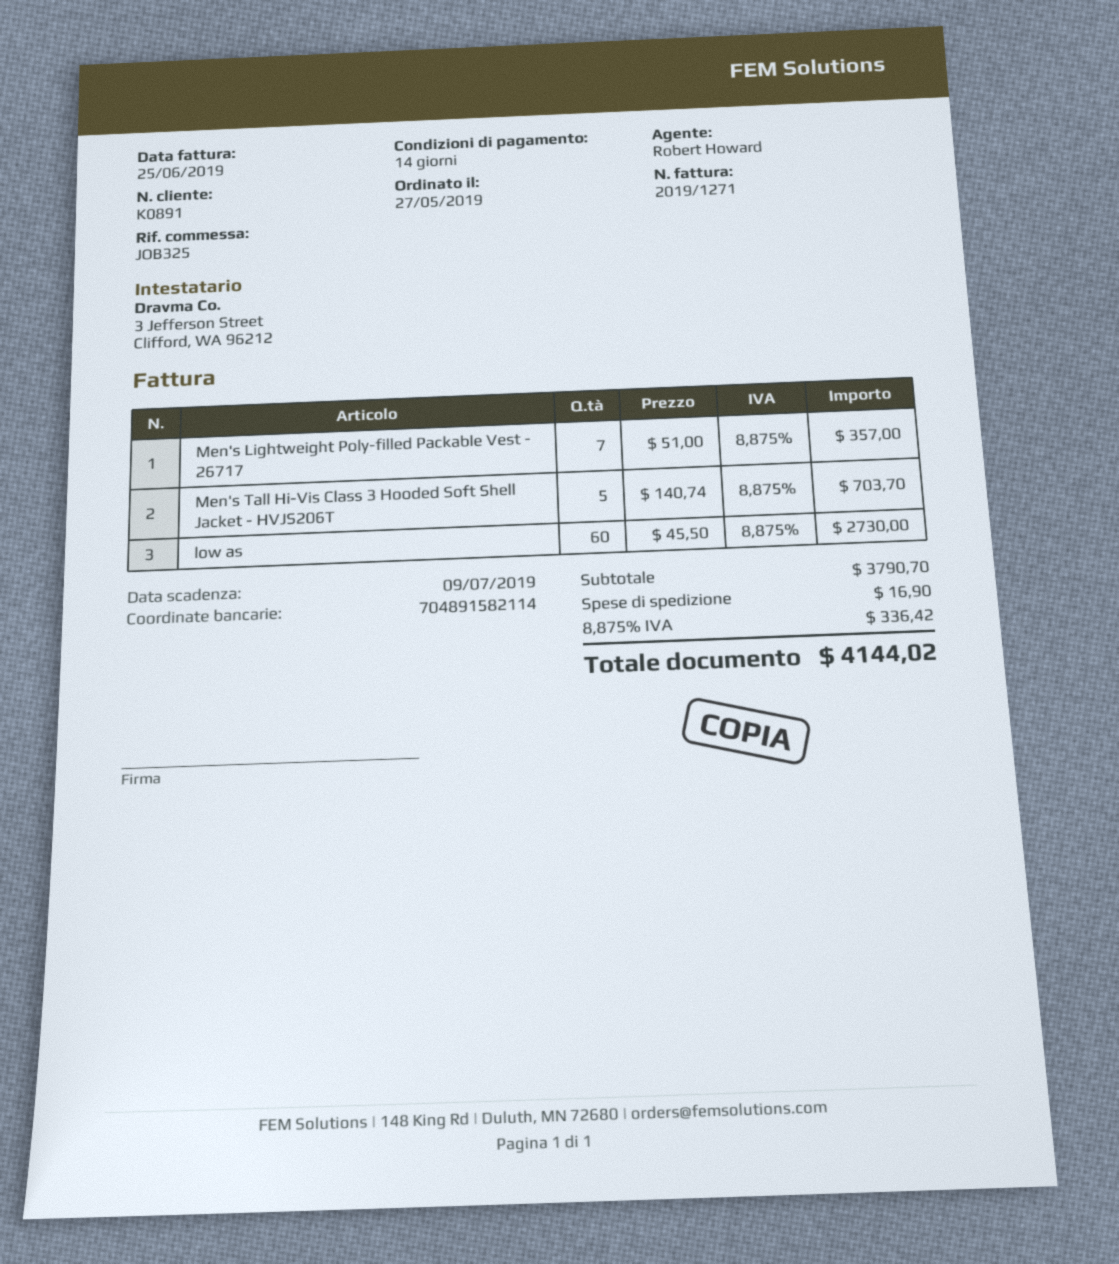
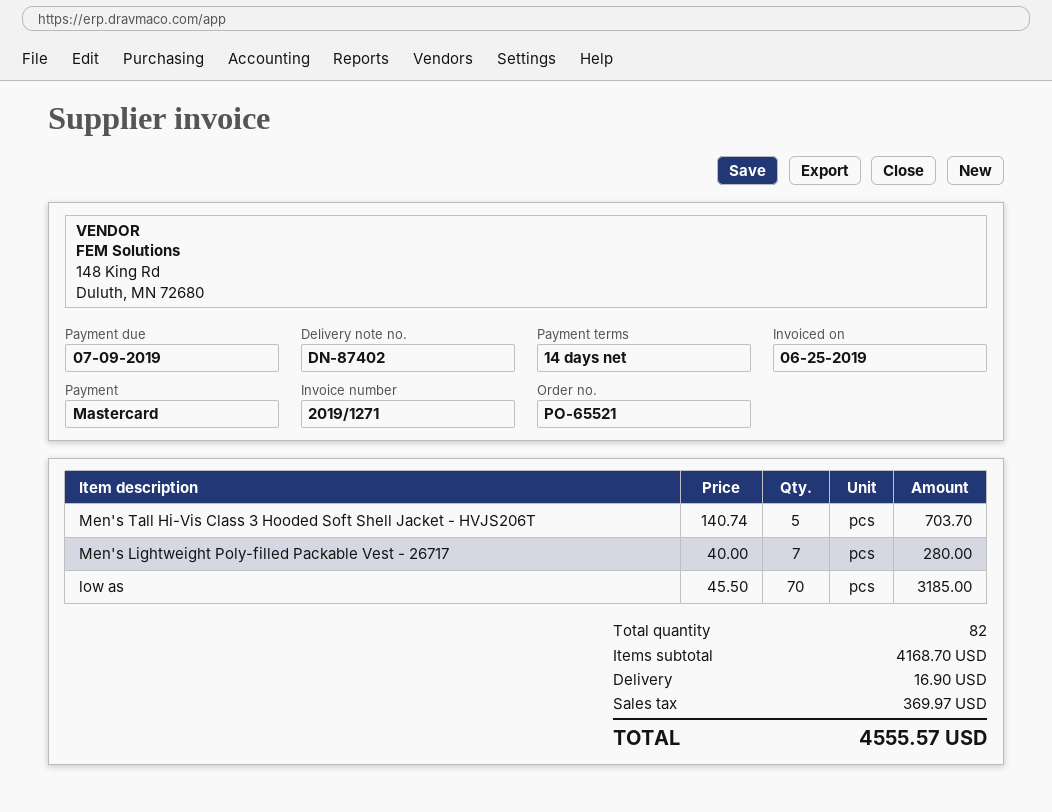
Men's Lightweight Poly-filled Packable Vest - 26717: 7 x 51.00 = 357.00 -> 7 x 40.00 = 280.00
low as: 60 x 45.50 = 2730.00 -> 70 x 45.50 = 3185.00
subtotal: 3790.70 -> 4168.70
tax: 336.42 -> 369.97
total: 4144.02 -> 4555.57

